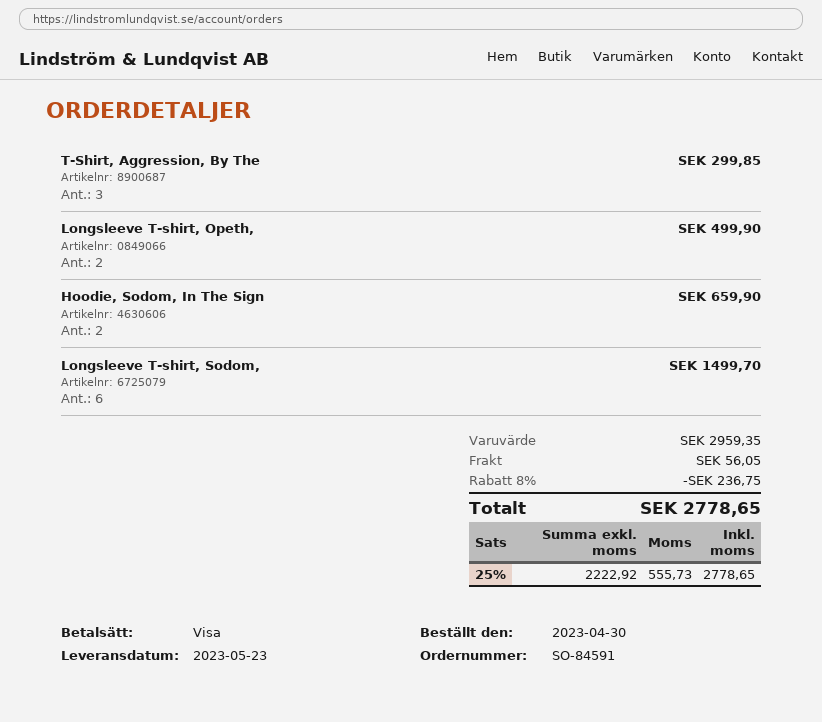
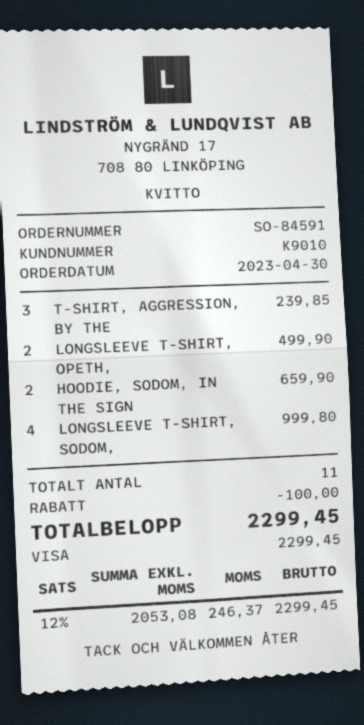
T-Shirt, Aggression, By The: 3 for 299.85 -> 3 for 239.85
Longsleeve T-shirt, Sodom,: 6 for 1499.70 -> 4 for 999.80
discount: 236.75 -> 100.00
shipping: 56.05 -> none
net: 2222.92 -> 2053.08
tax: 25% = 555.73 -> 12% = 246.37
total: 2778.65 -> 2299.45

